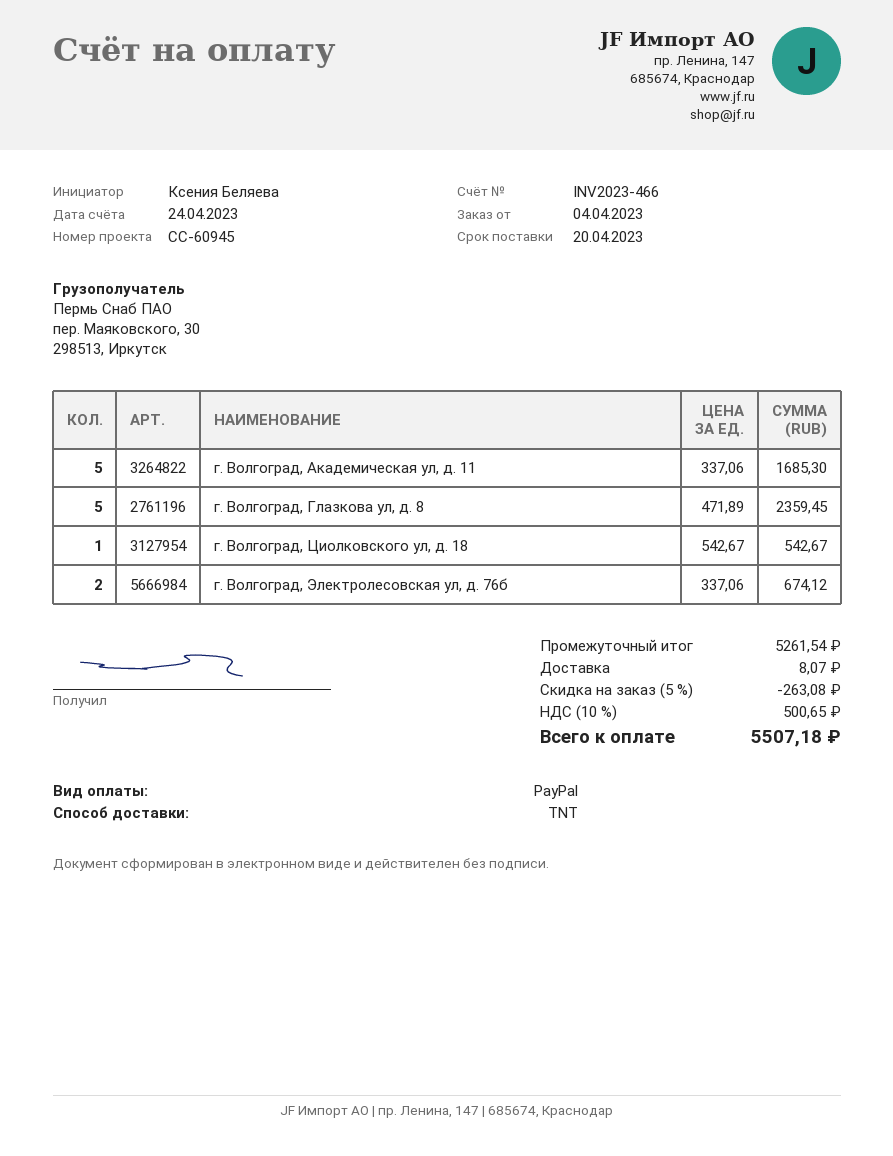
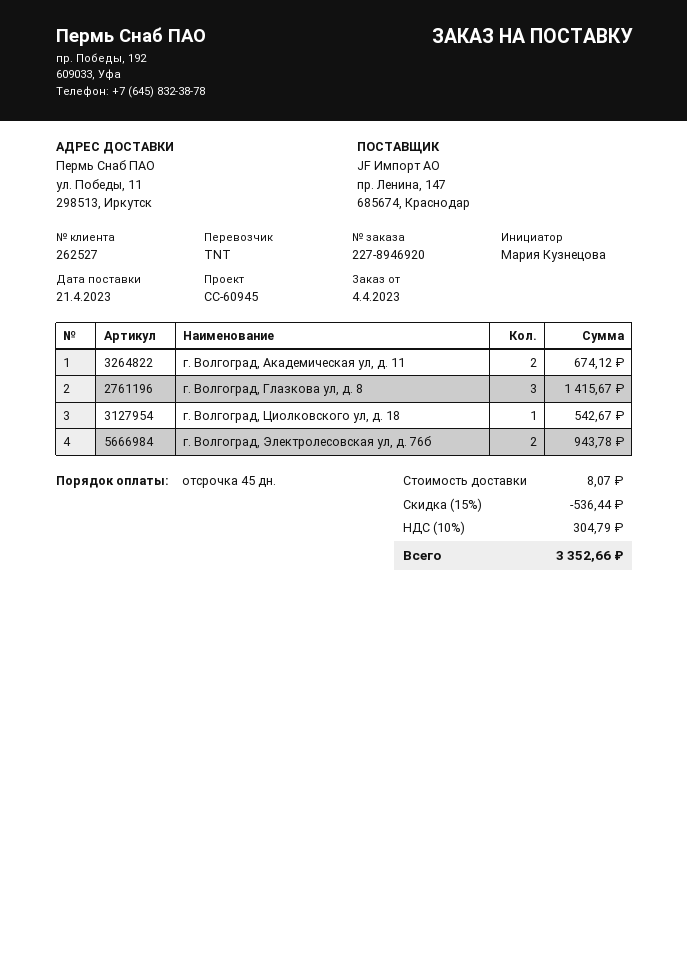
delivery date: 2023-04-20 -> 2023-04-21
ordered by: Ксения Беляева -> Мария Кузнецова
ship to: пер. Маяковского, 30, 298513, Иркутск -> ул. Победы, 11, 298513, Иркутск
г. Волгоград, Академическая ул, д. 11: 5 for 1685.30 -> 2 for 674.12
г. Волгоград, Глазкова ул, д. 8: 5 for 2359.45 -> 3 for 1415.67
г. Волгоград, Электролесовская ул, д. 76б: 2 for 674.12 -> 2 for 943.78
discount: 5% = 263.08 -> 15% = 536.44
tax: 10% = 500.65 -> 10% = 304.79
total: 5507.18 -> 3352.66

